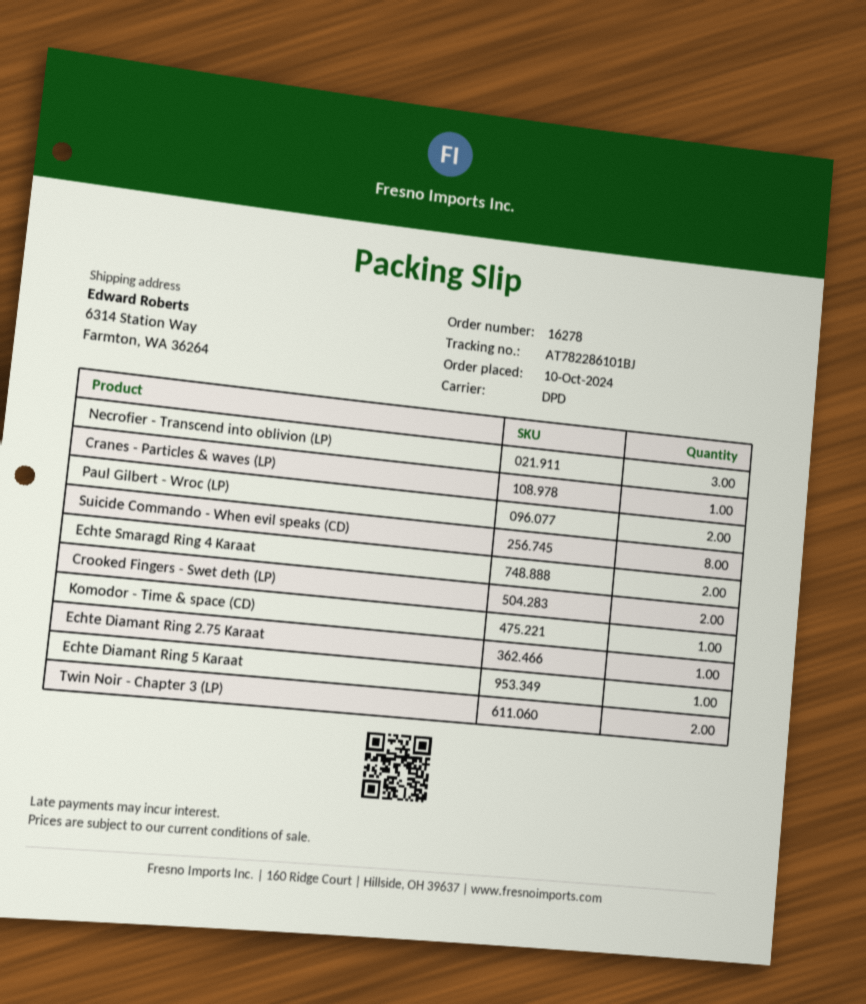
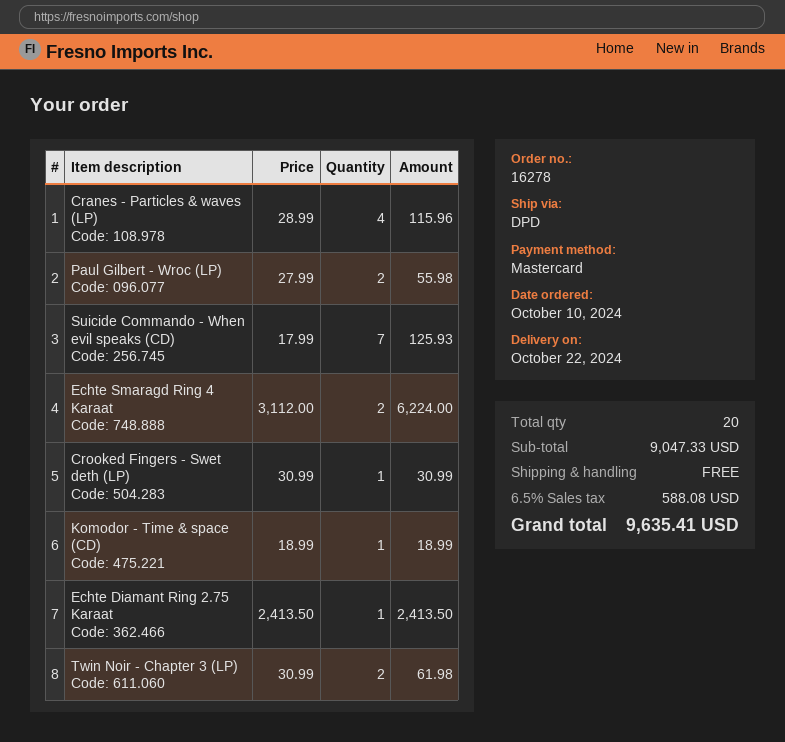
Necrofier - Transcend into oblivion (LP): 3 -> none
Cranes - Particles & waves (LP): 1 -> 4
Suicide Commando - When evil speaks (CD): 8 -> 7
Crooked Fingers - Swet deth (LP): 2 -> 1
Echte Diamant Ring 5 Karaat: 1 -> none

